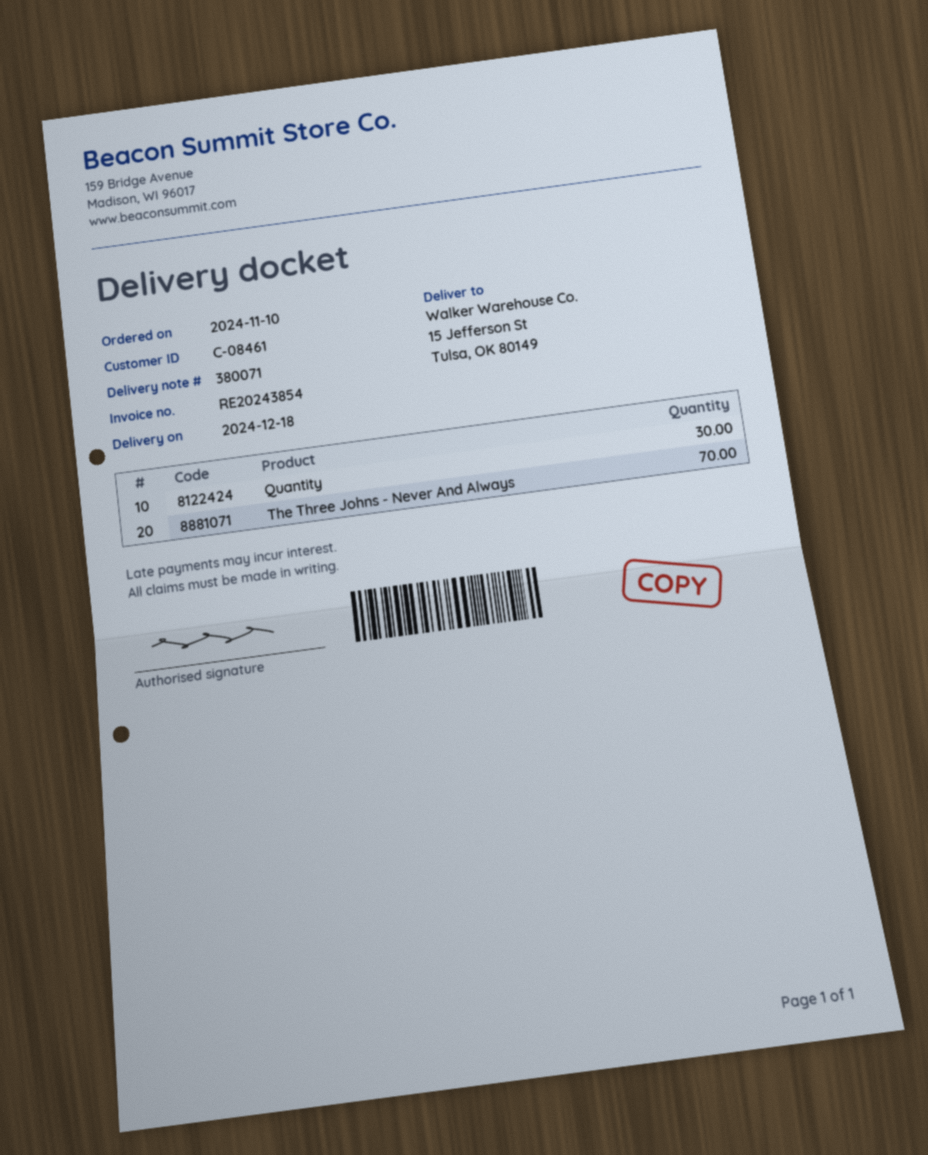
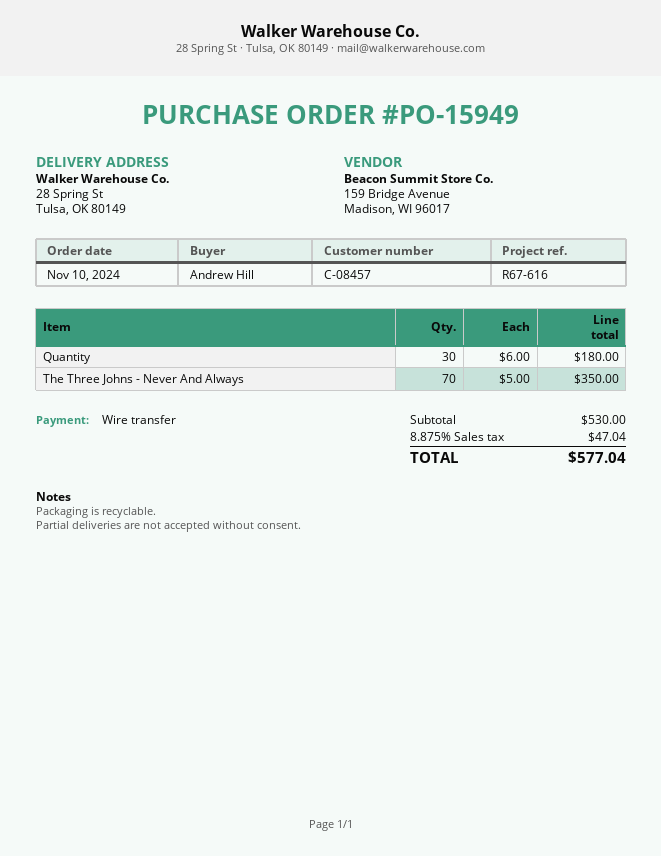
customer number: C-08461 -> C-08457
ship to: 15 Jefferson St, Tulsa, OK 80149 -> 28 Spring St, Tulsa, OK 80149

